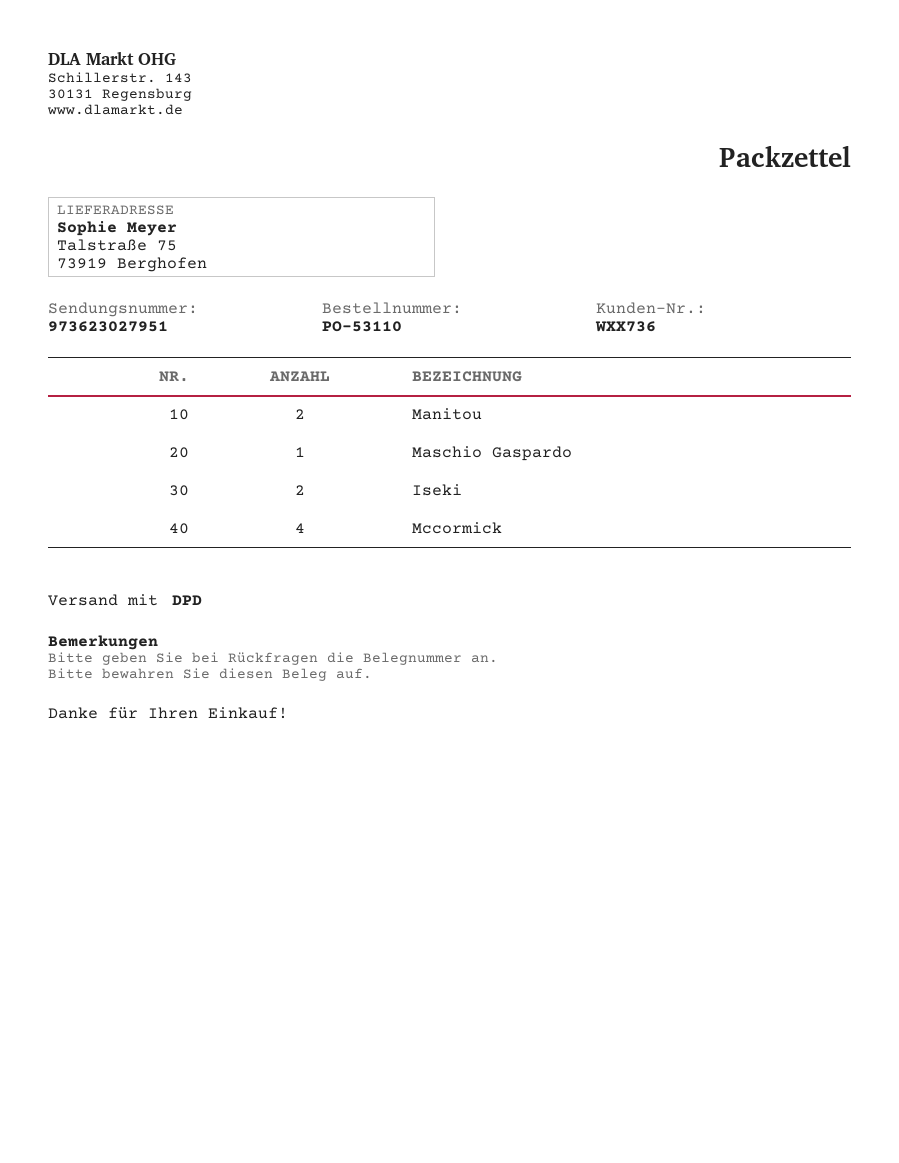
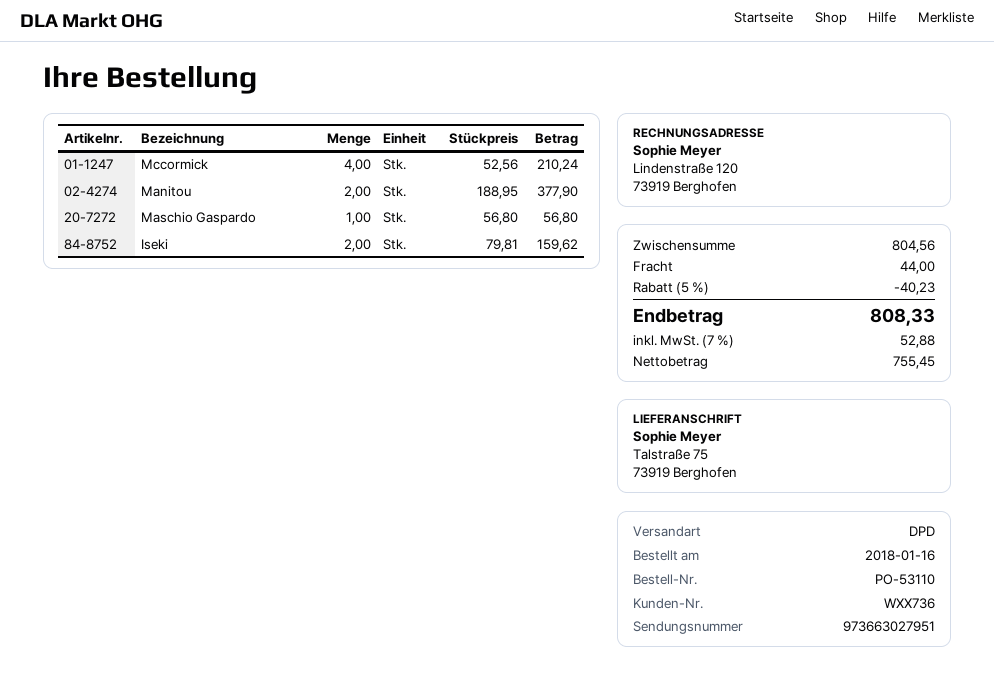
tracking number: 973623027951 -> 973663027951

